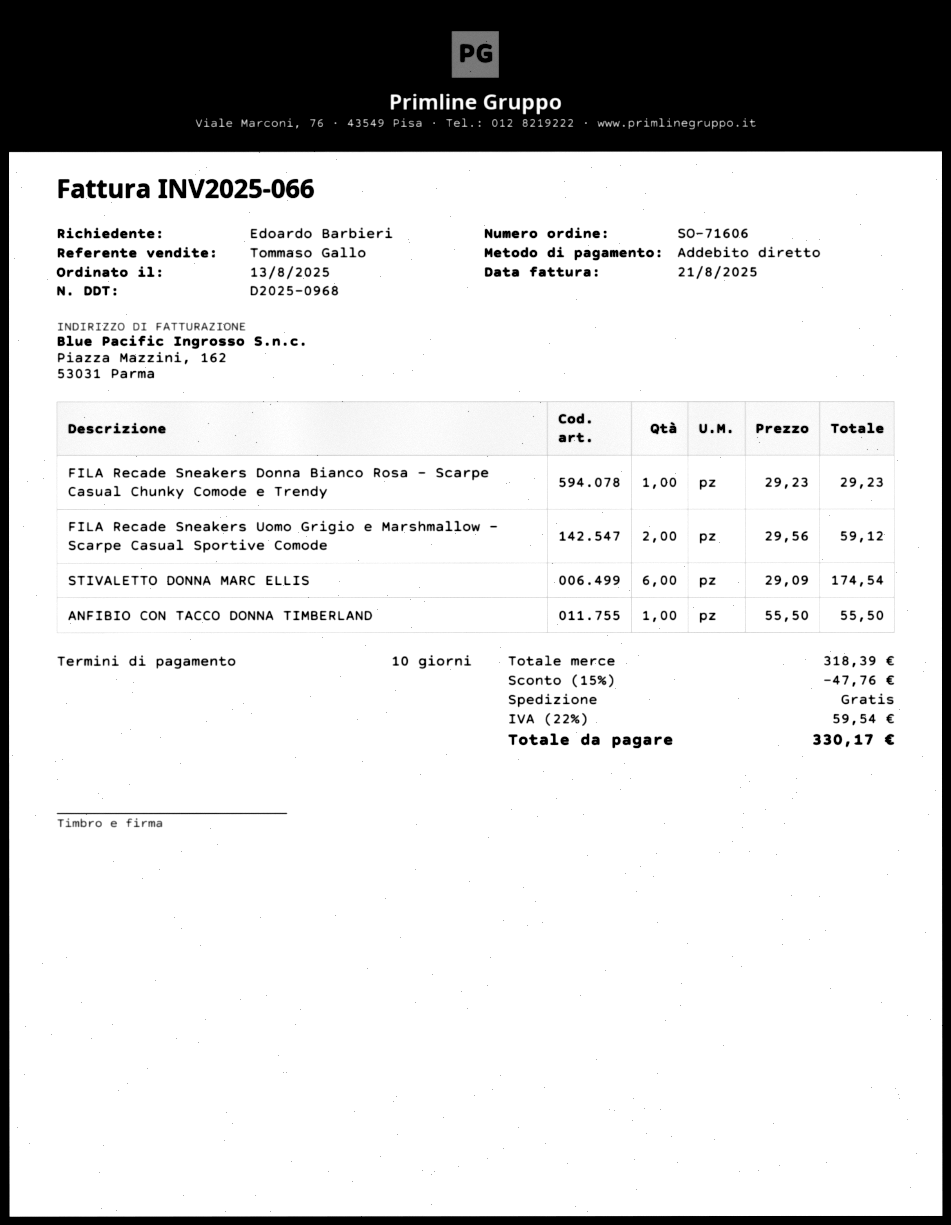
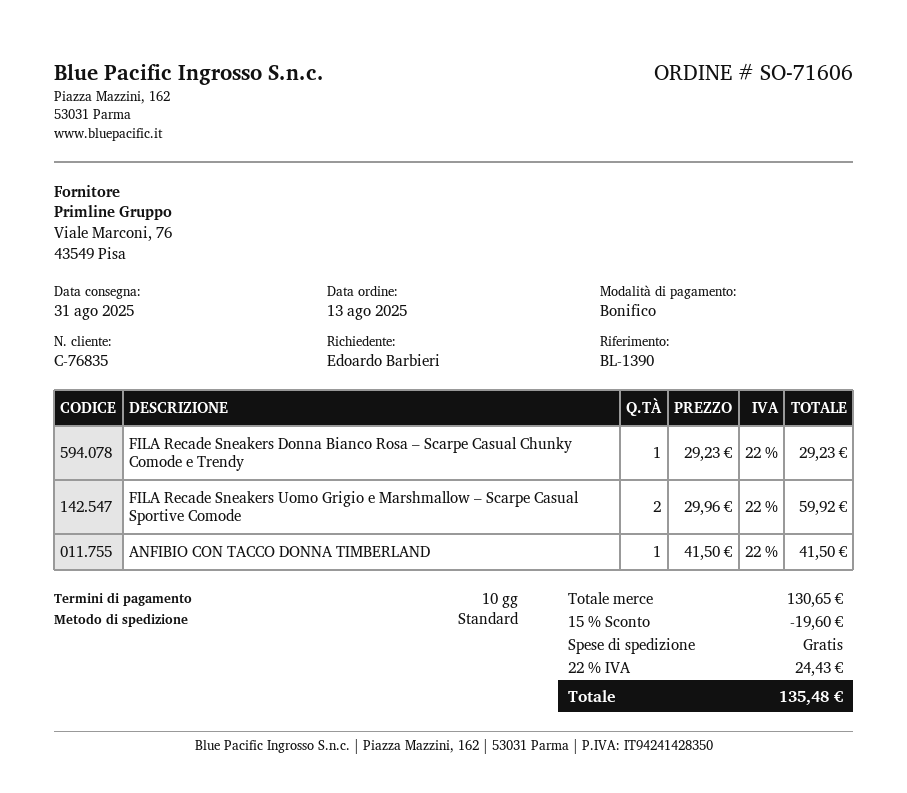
payment method: direct debit -> bank transfer
FILA Recade Sneakers Uomo Grigio e Marshmallow – Scarpe Casual Sportive Comode: 2 x 29.56 = 59.12 -> 2 x 29.96 = 59.92
STIVALETTO DONNA MARC ELLIS: 6 x 29.09 = 174.54 -> none
ANFIBIO CON TACCO DONNA TIMBERLAND: 1 x 55.50 = 55.50 -> 1 x 41.50 = 41.50
subtotal: 318.39 -> 130.65
discount: 15% = 47.76 -> 15% = 19.60
tax: 22% = 59.54 -> 22% = 24.43
total: 330.17 -> 135.48

